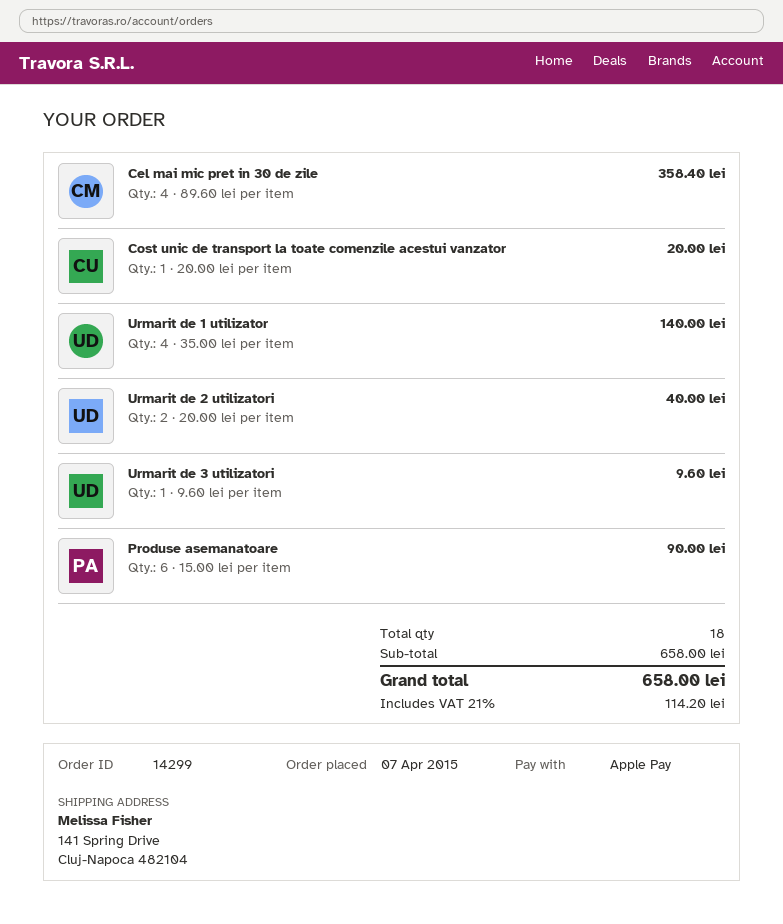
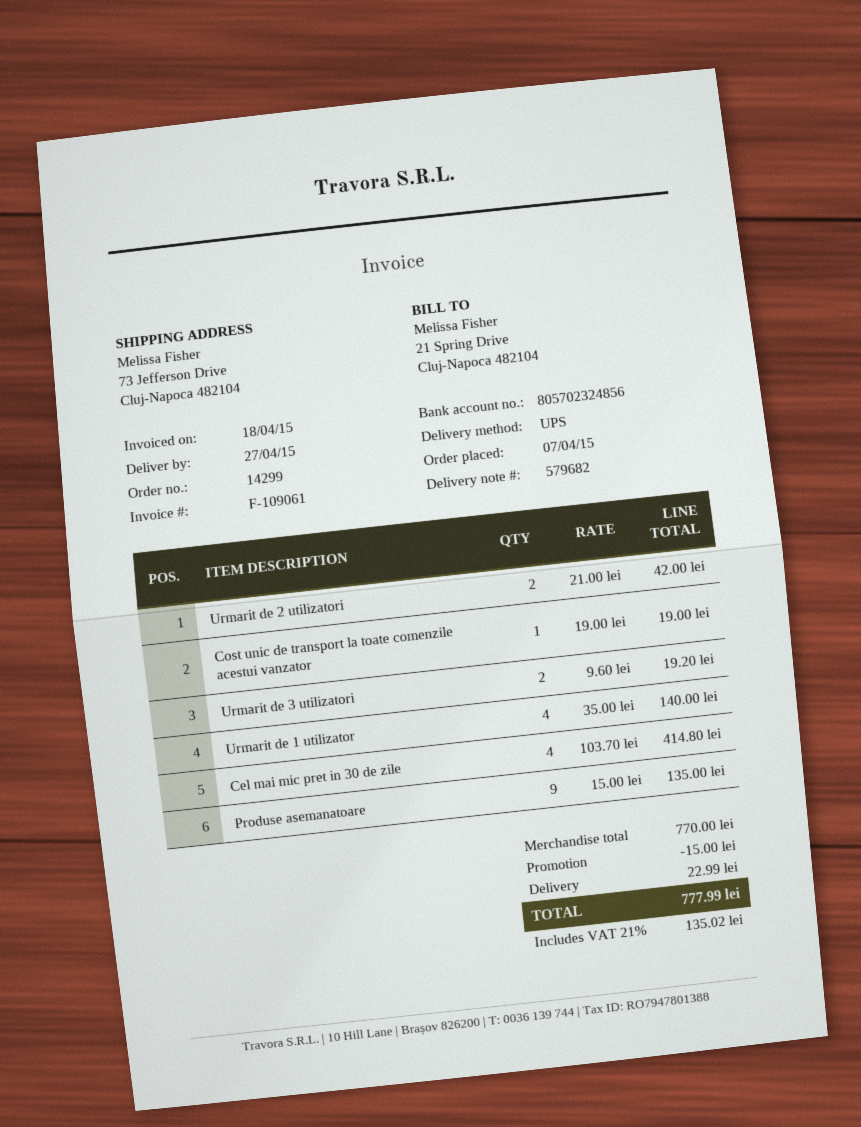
ship to: 141 Spring Drive, Cluj-Napoca 482104 -> 73 Jefferson Drive, Cluj-Napoca 482104
Cel mai mic pret in 30 de zile: 4 x 89.60 = 358.40 -> 4 x 103.70 = 414.80
Cost unic de transport la toate comenzile acestui vanzator: 1 x 20.00 = 20.00 -> 1 x 19.00 = 19.00
Urmarit de 2 utilizatori: 2 x 20.00 = 40.00 -> 2 x 21.00 = 42.00
Urmarit de 3 utilizatori: 1 x 9.60 = 9.60 -> 2 x 9.60 = 19.20
Produse asemanatoare: 6 x 15.00 = 90.00 -> 9 x 15.00 = 135.00
subtotal: 658.00 -> 770.00
discount: none -> 15.00
shipping: none -> 22.99
tax: 21% = 114.20 -> 21% = 135.02
total: 658.00 -> 777.99

